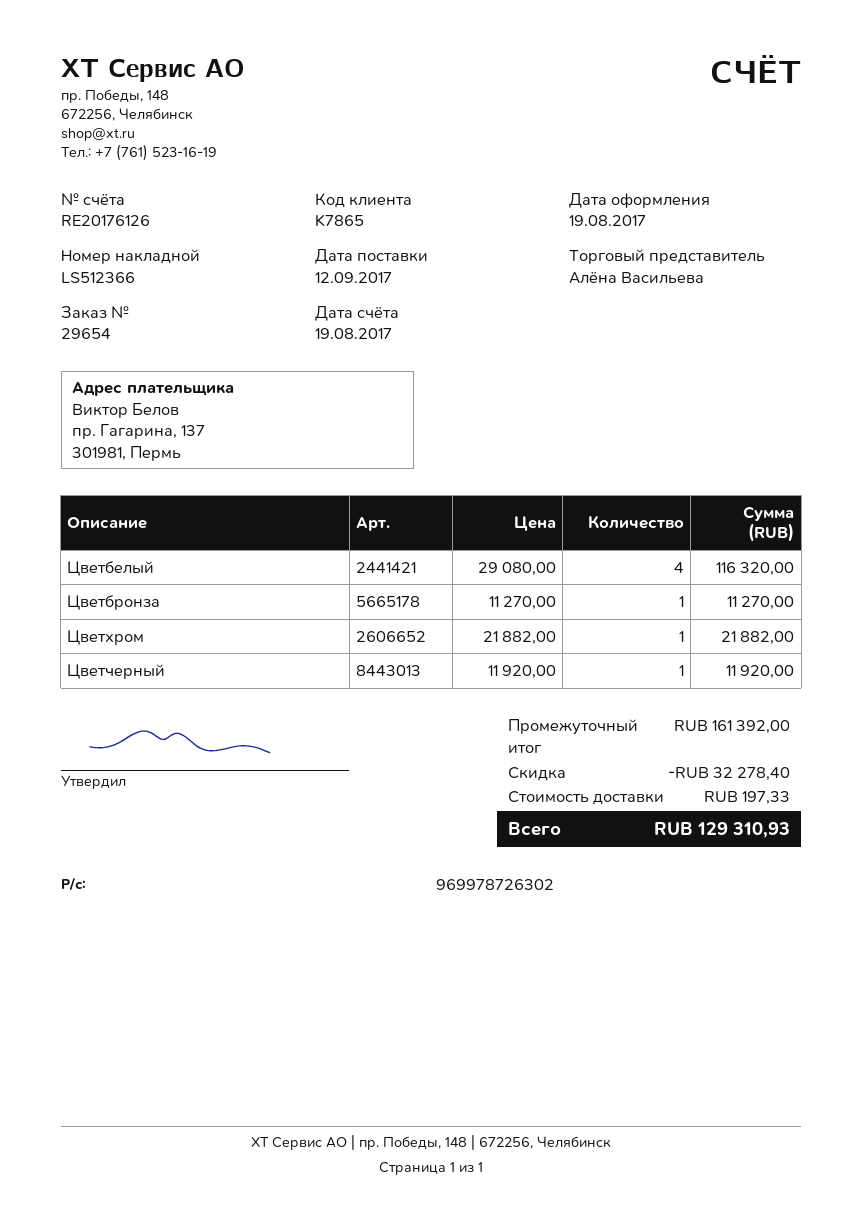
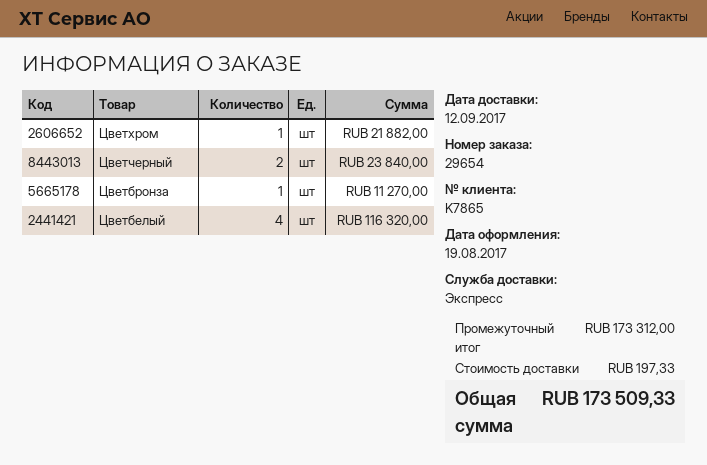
Цветчерный: 1 for 11920.00 -> 2 for 23840.00
subtotal: 161392.00 -> 173312.00
discount: 32278.40 -> none
total: 129310.93 -> 173509.33

